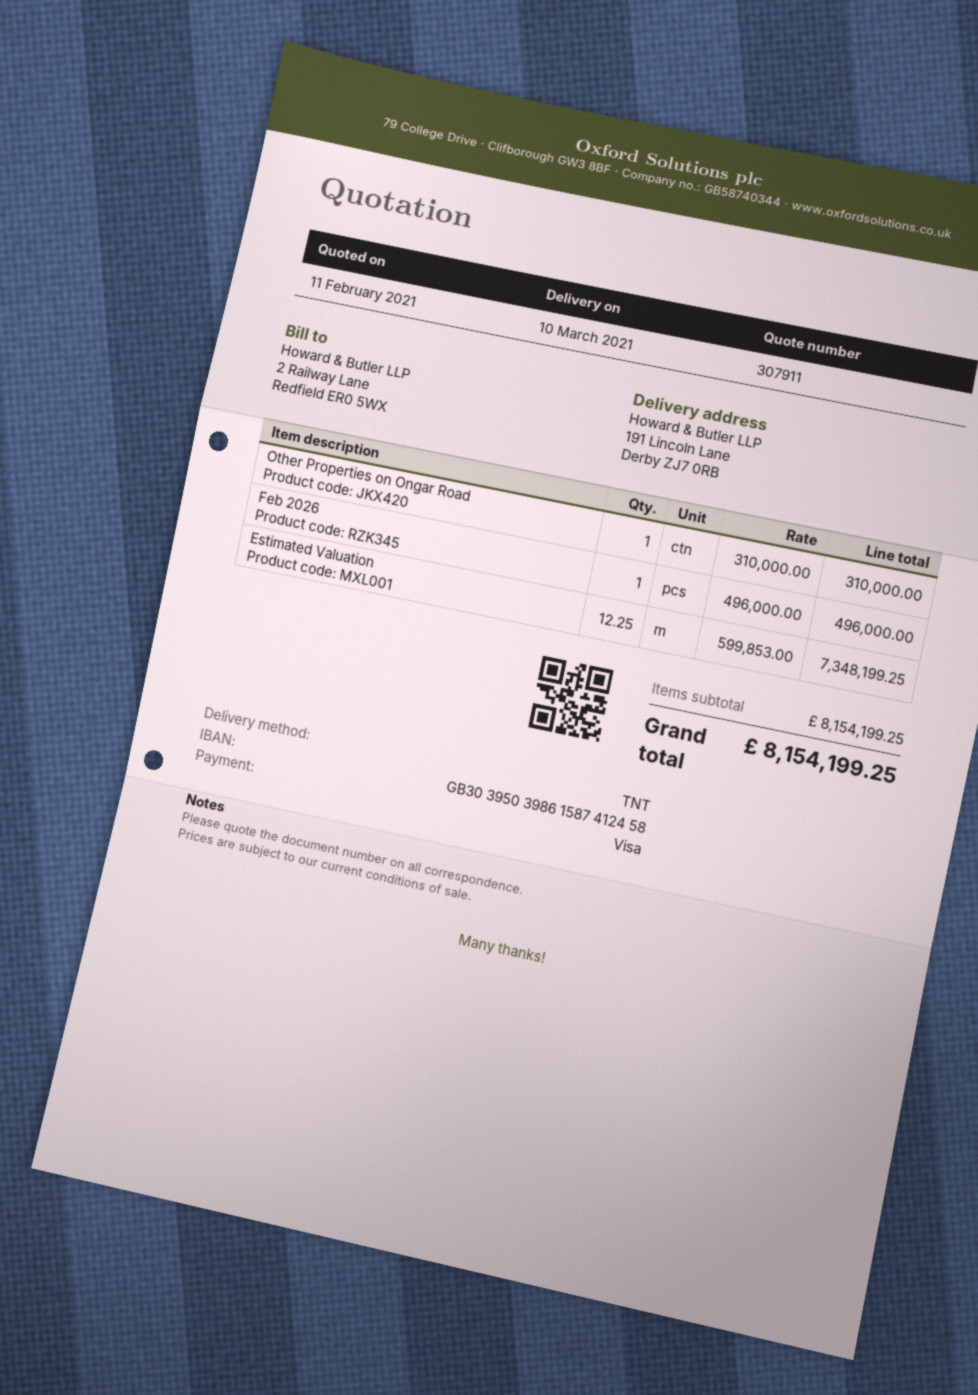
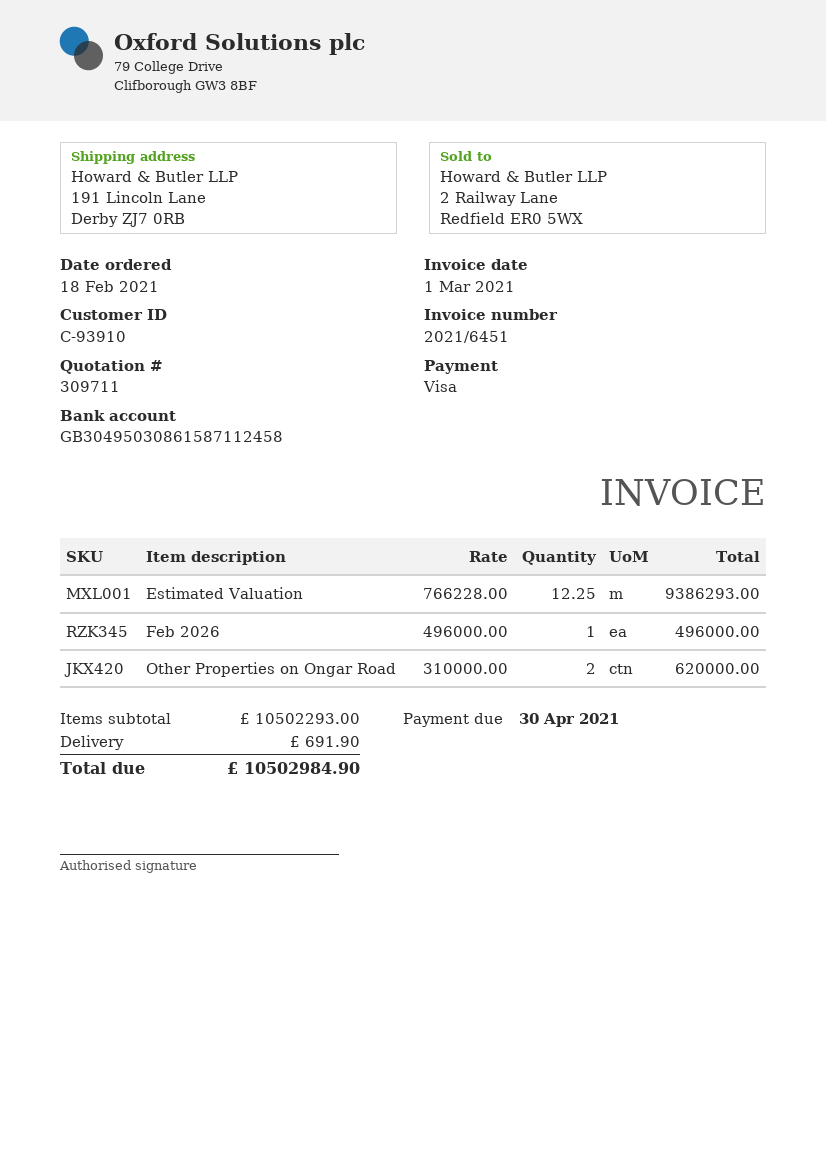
quote number: 307911 -> 309711
bank account: GB30395039861587412458 -> GB30495030861587112458
Other Properties on Ongar Road: 1 x 310000.00 = 310000.00 -> 2 x 310000.00 = 620000.00
Estimated Valuation: 12.25 x 599853.00 = 7348199.25 -> 12.25 x 766228.00 = 9386293.00
subtotal: 8154199.25 -> 10502293.00
shipping: none -> 691.90
total: 8154199.25 -> 10502984.90

